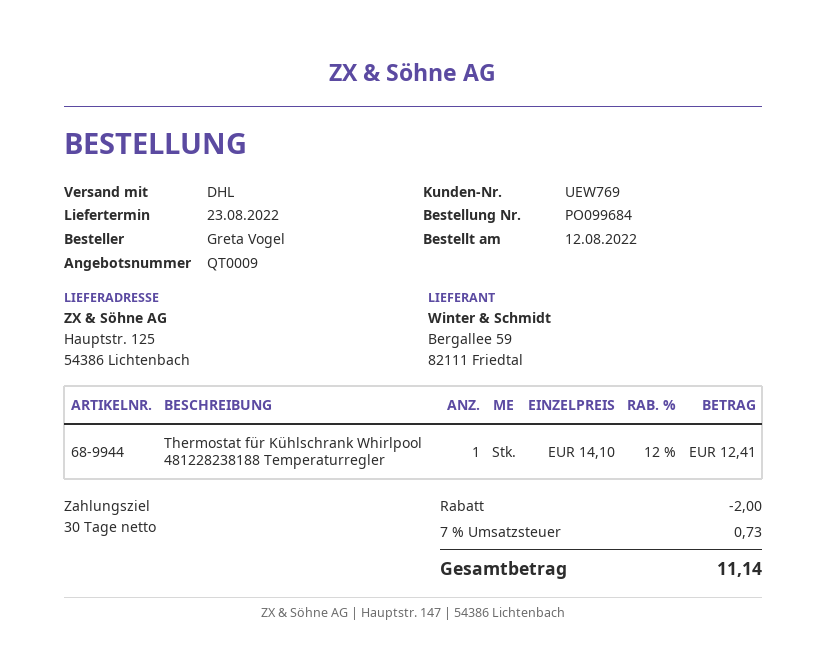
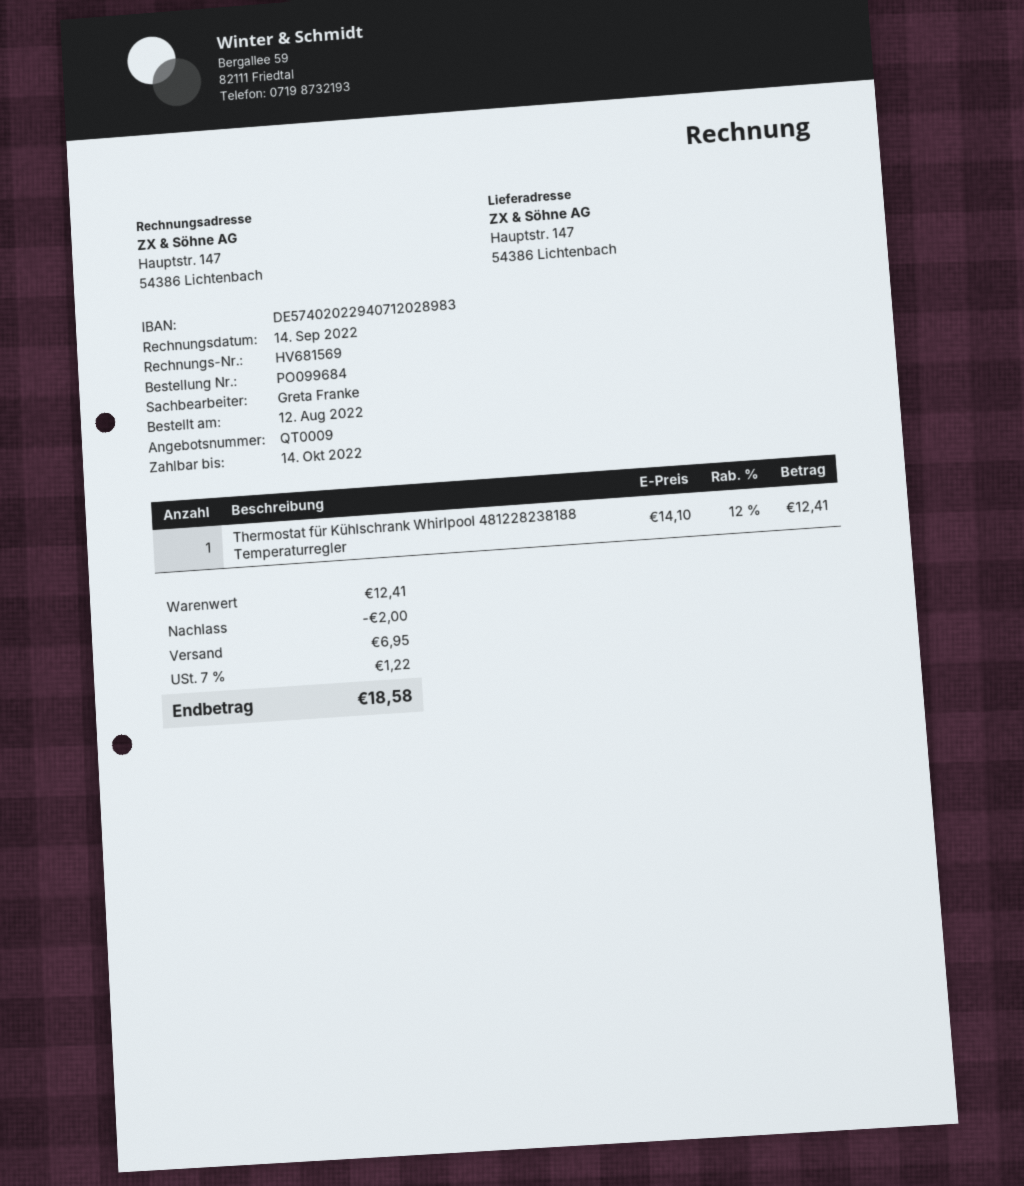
ship to: Hauptstr. 125, 54386 Lichtenbach -> Hauptstr. 147, 54386 Lichtenbach
shipping: none -> 6.95
tax: 7% = 0.73 -> 7% = 1.22
total: 11.14 -> 18.58

